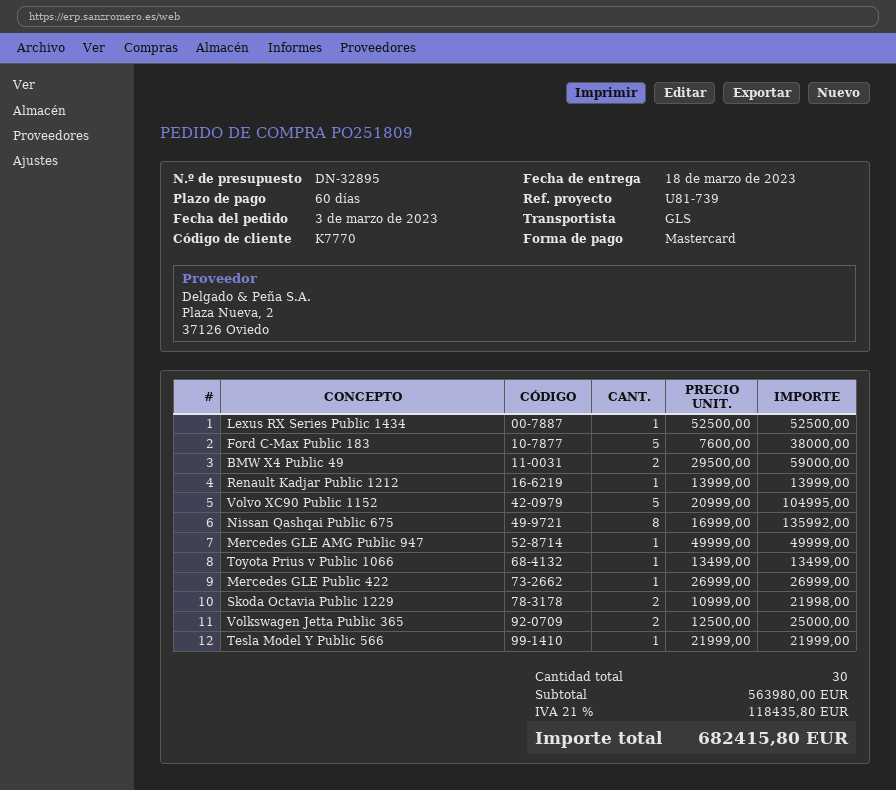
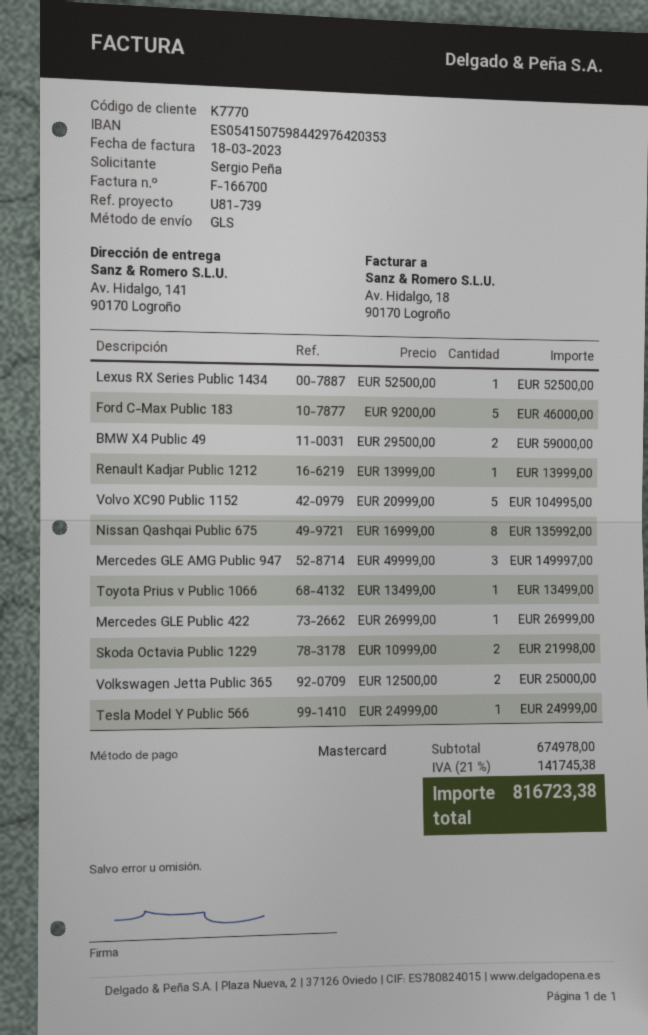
Ford C-Max Public 183: 5 x 7600.00 = 38000.00 -> 5 x 9200.00 = 46000.00
Mercedes GLE AMG Public 947: 1 x 49999.00 = 49999.00 -> 3 x 49999.00 = 149997.00
Tesla Model Y Public 566: 1 x 21999.00 = 21999.00 -> 1 x 24999.00 = 24999.00
subtotal: 563980.00 -> 674978.00
tax: 21% = 118435.80 -> 21% = 141745.38
total: 682415.80 -> 816723.38

